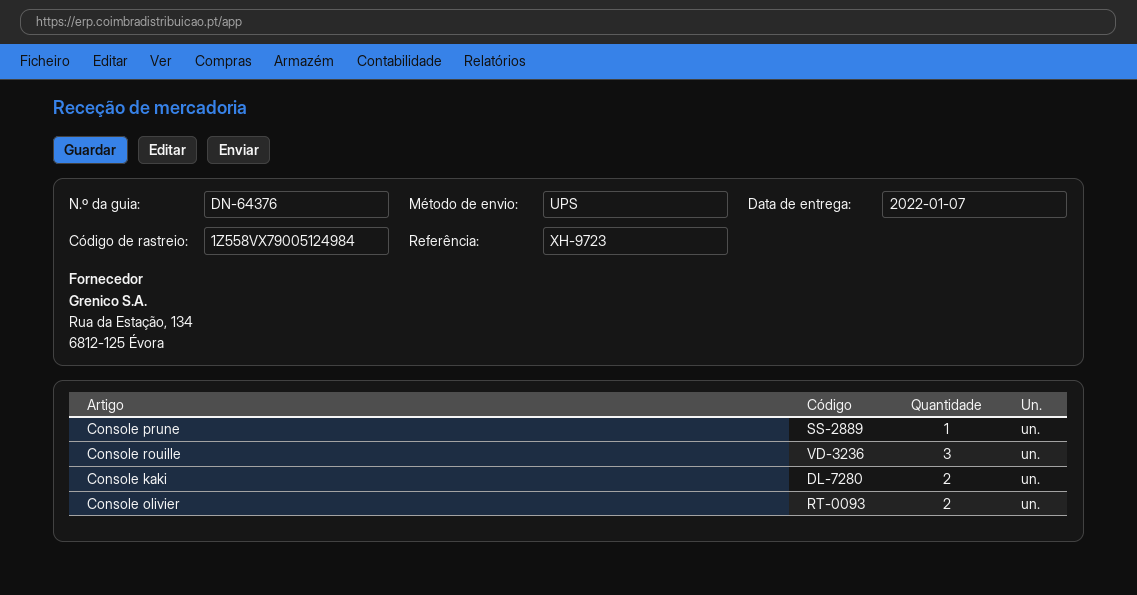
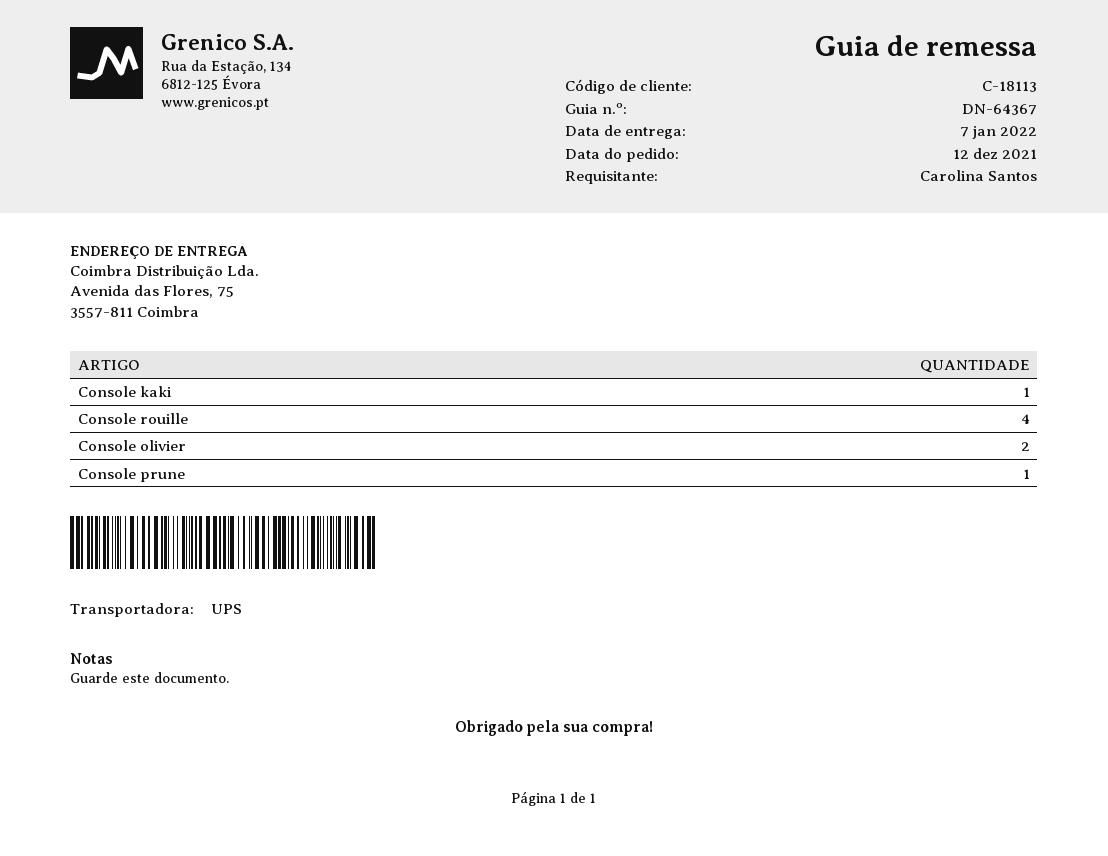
delivery note number: DN-64376 -> DN-64367
Console rouille: 3 -> 4
Console kaki: 2 -> 1

